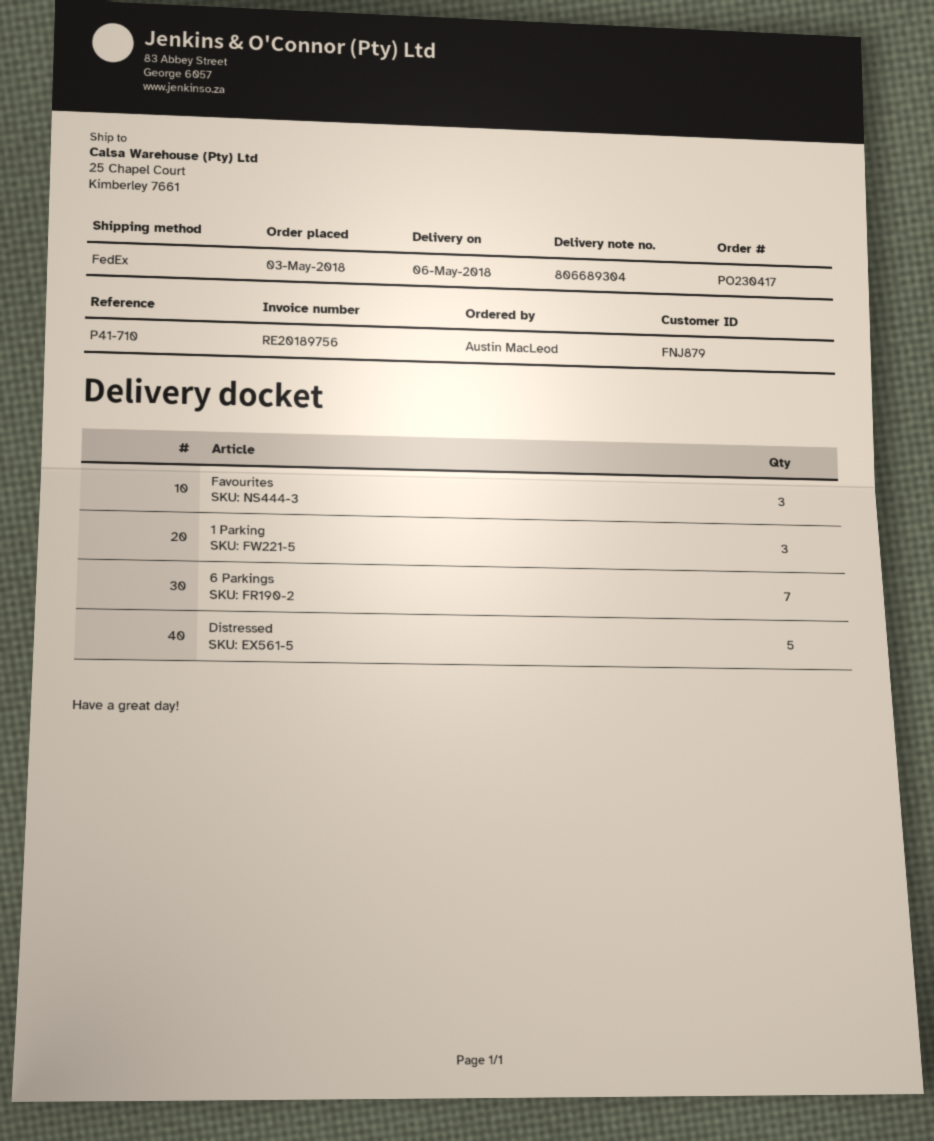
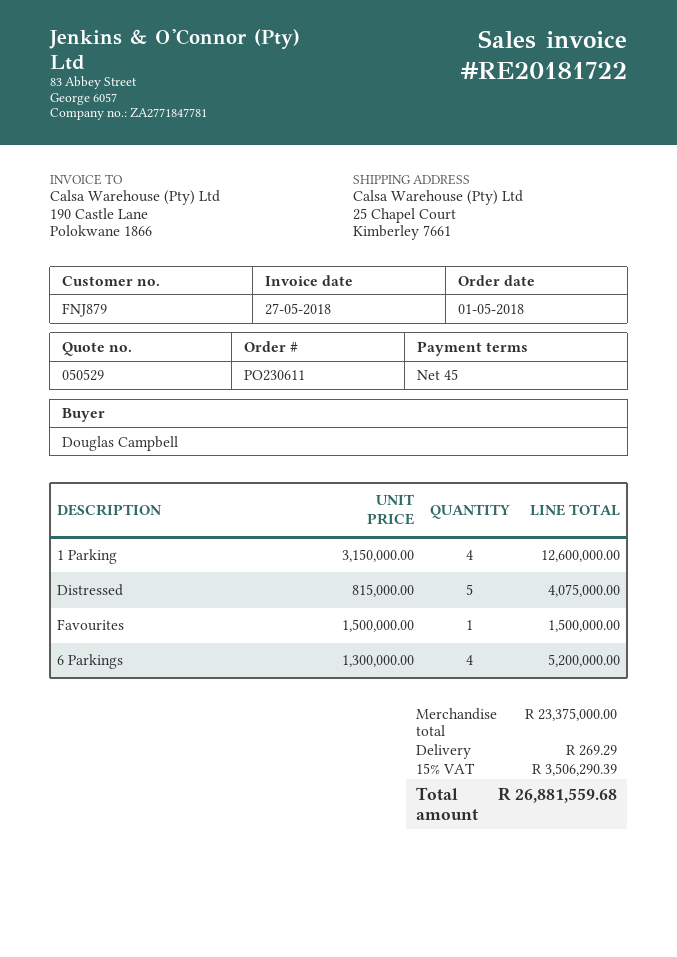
order number: PO230417 -> PO230611
order date: 2018-05-03 -> 2018-05-01
invoice number: RE20189756 -> RE20181722
ordered by: Austin MacLeod -> Douglas Campbell
Favourites: 3 -> 1
1 Parking: 3 -> 4
6 Parkings: 7 -> 4

